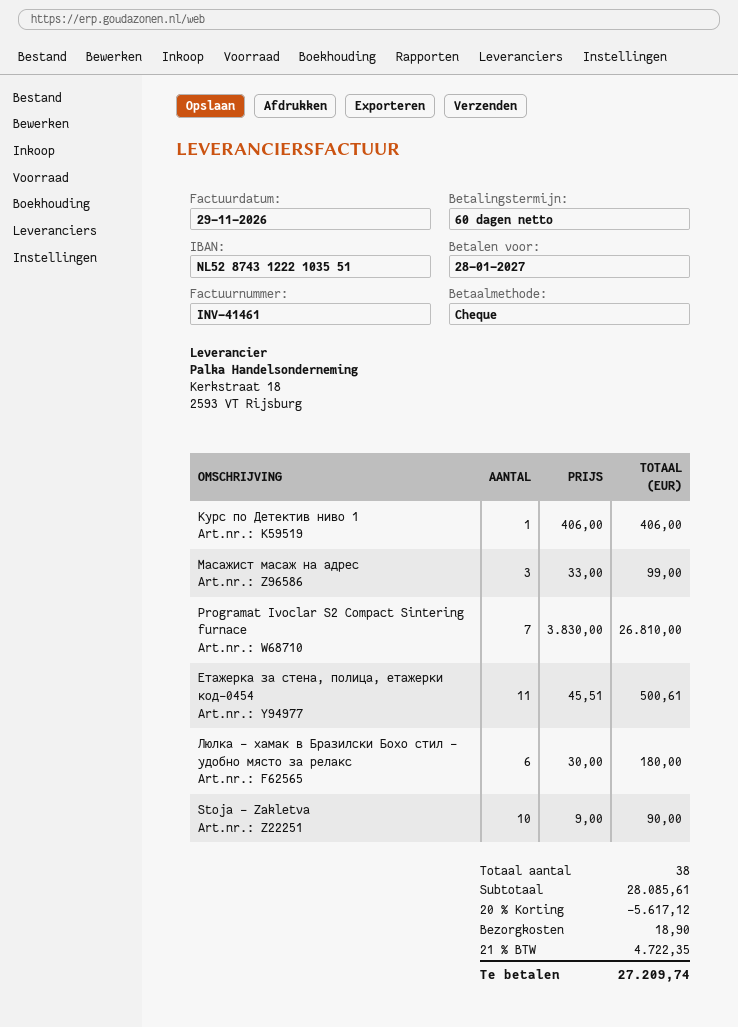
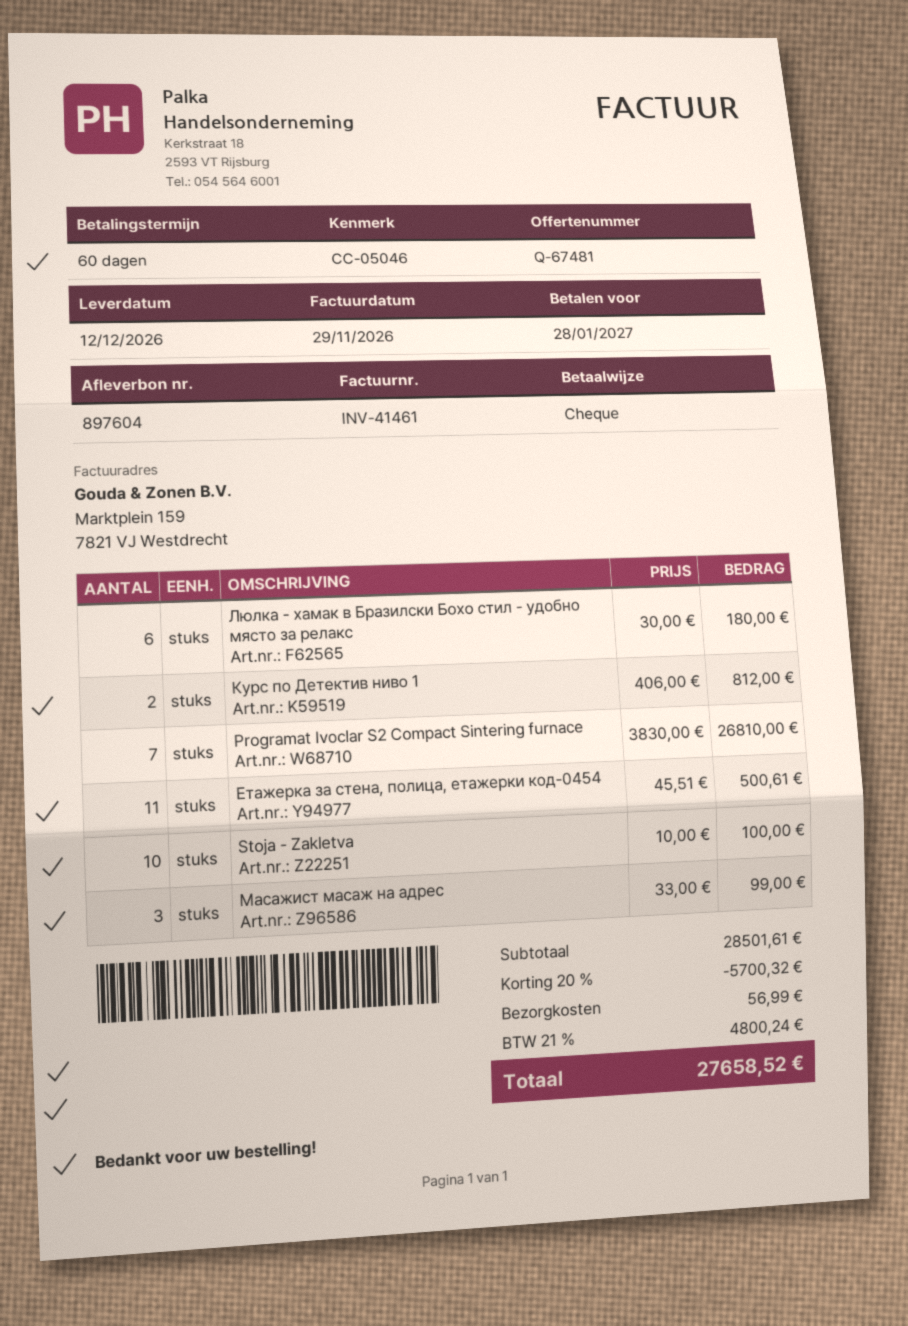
Курс по Детектив ниво 1: 1 x 406.00 = 406.00 -> 2 x 406.00 = 812.00
Stoja - Zakletva: 10 x 9.00 = 90.00 -> 10 x 10.00 = 100.00
subtotal: 28085.61 -> 28501.61
discount: 20% = 5617.12 -> 20% = 5700.32
shipping: 18.90 -> 56.99
tax: 21% = 4722.35 -> 21% = 4800.24
total: 27209.74 -> 27658.52

